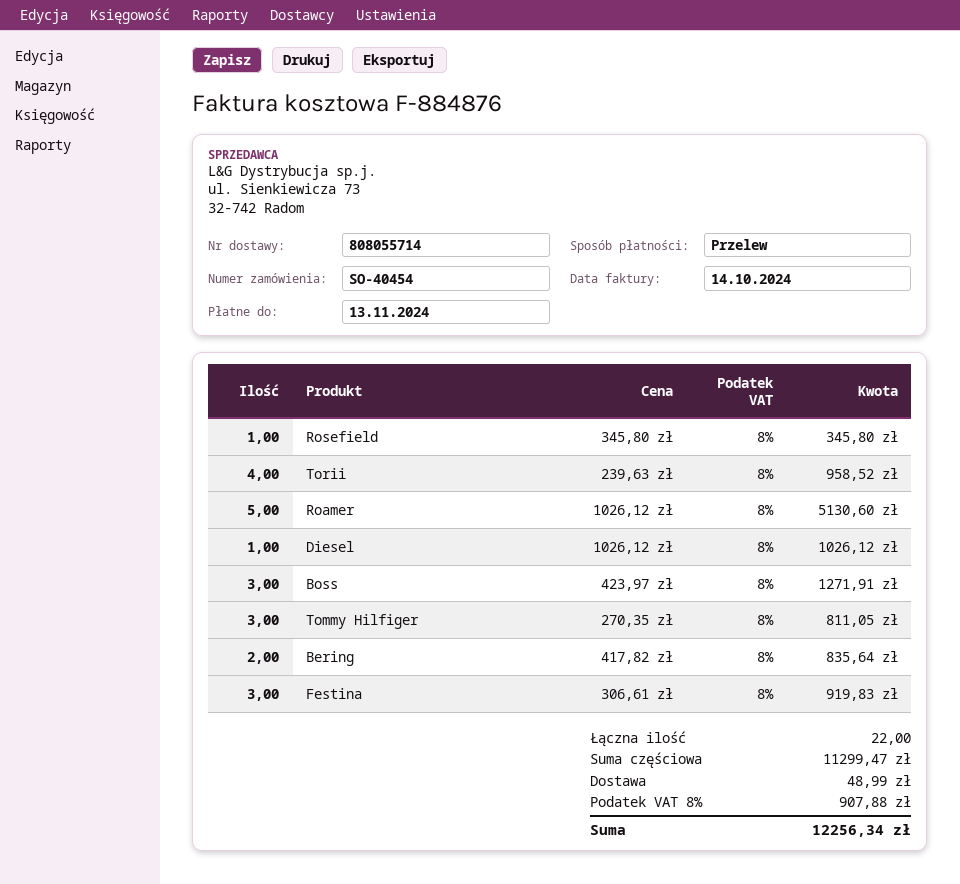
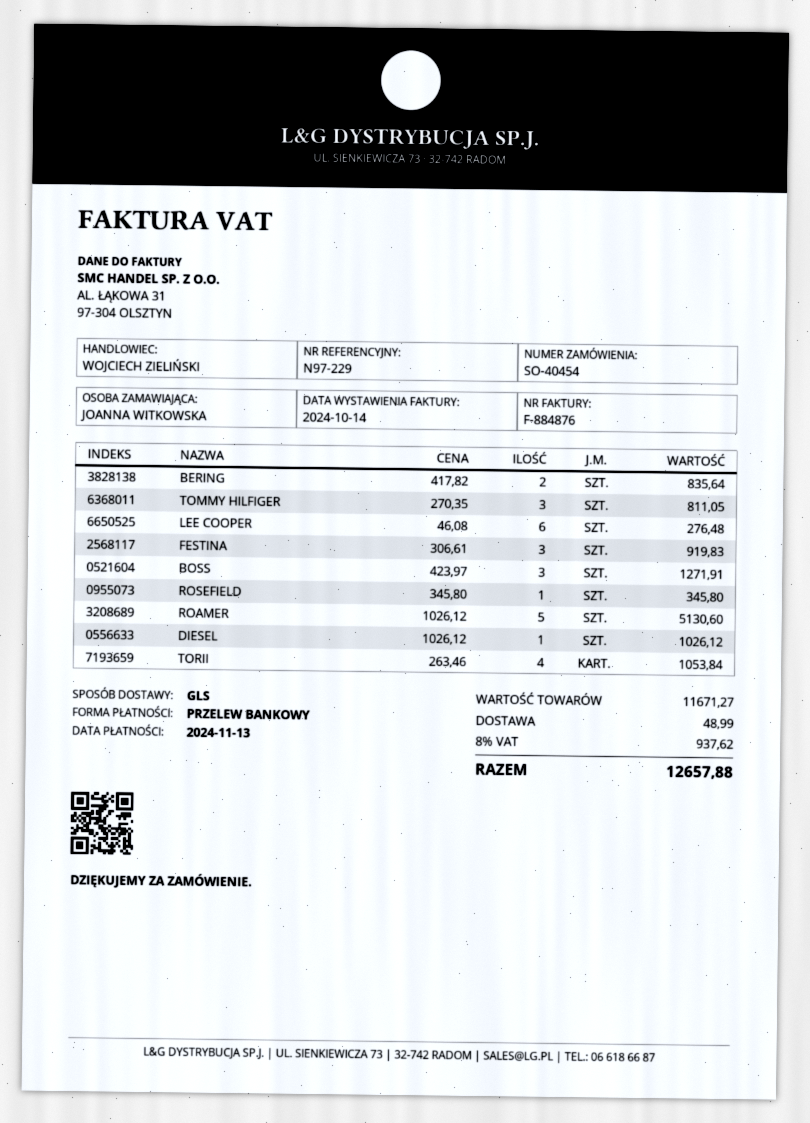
Torii: 4 x 239.63 = 958.52 -> 4 x 263.46 = 1053.84
LEE COOPER: none -> 6 x 46.08 = 276.48
subtotal: 11299.47 -> 11671.27
tax: 8% = 907.88 -> 8% = 937.62
total: 12256.34 -> 12657.88

